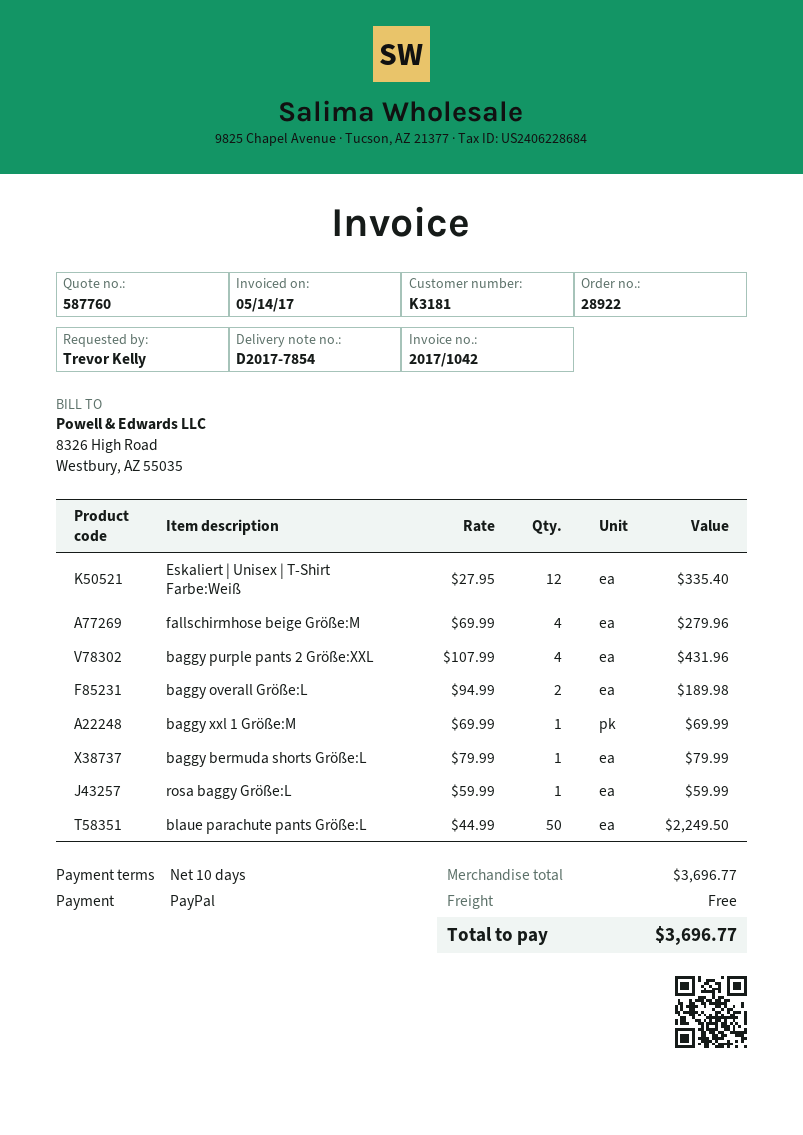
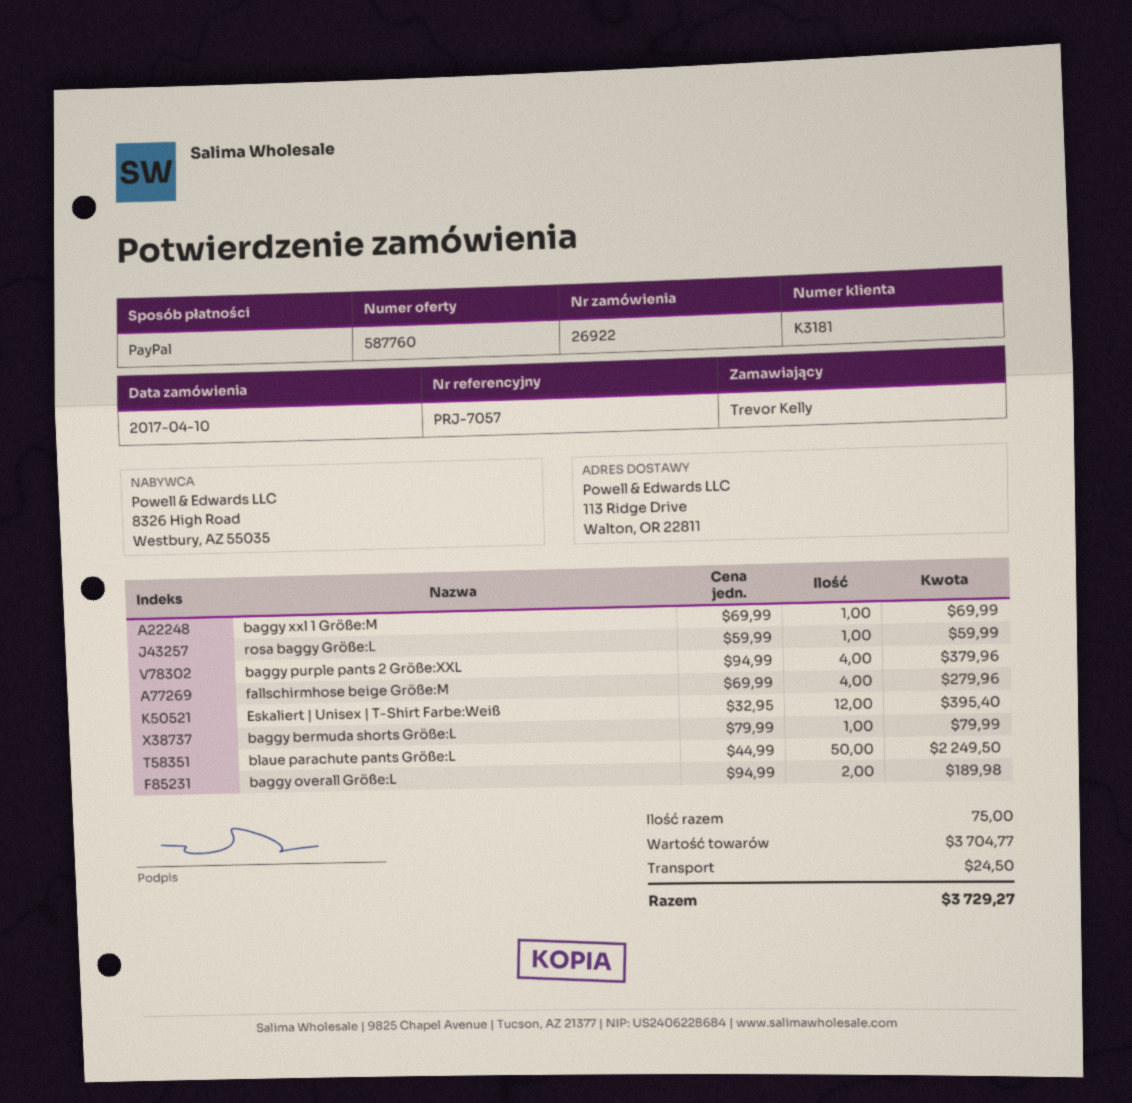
order number: 28922 -> 26922
Eskaliert | Unisex | T-Shirt Farbe:Weiß: 12 x 27.95 = 335.40 -> 12 x 32.95 = 395.40
baggy purple pants 2 Größe:XXL: 4 x 107.99 = 431.96 -> 4 x 94.99 = 379.96
subtotal: 3696.77 -> 3704.77
shipping: 0.00 -> 24.50
total: 3696.77 -> 3729.27

